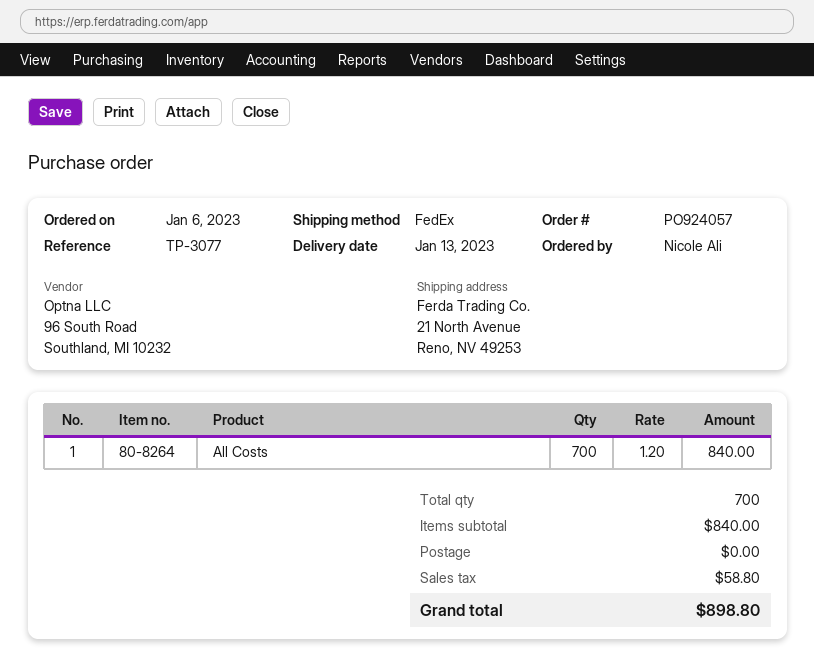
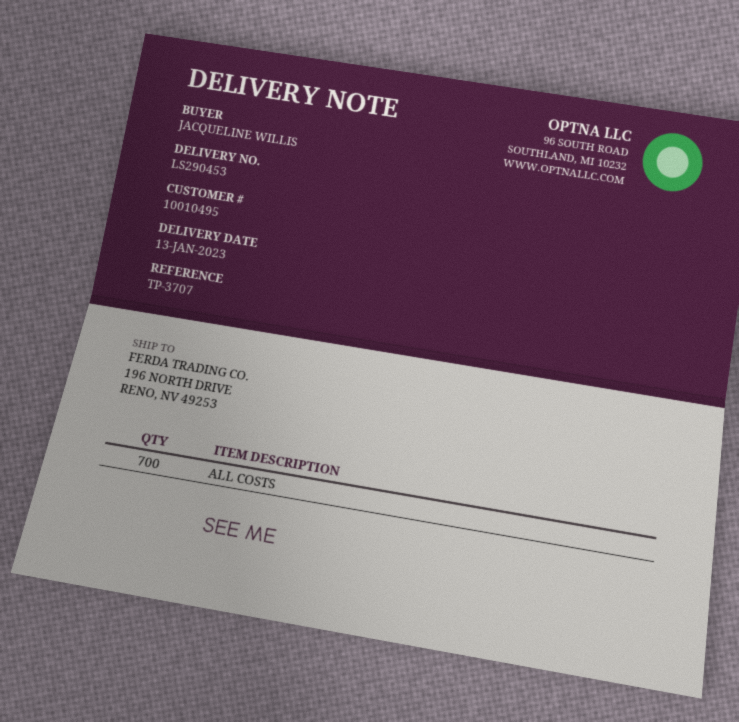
reference: TP-3077 -> TP-3707
ordered by: Nicole Ali -> JACQUELINE WILLIS
ship to: 21 North Avenue, Reno, NV 49253 -> 196 NORTH DRIVE, RENO, NV 49253

